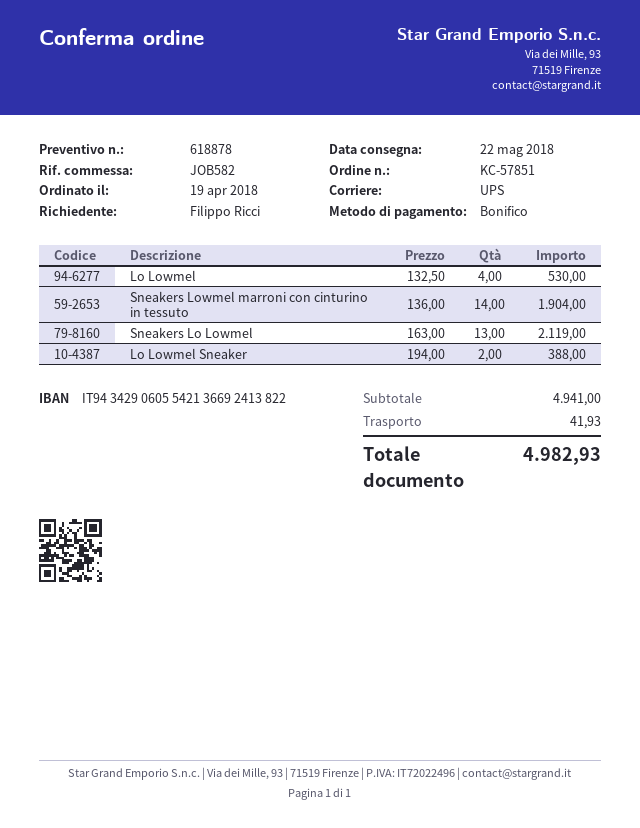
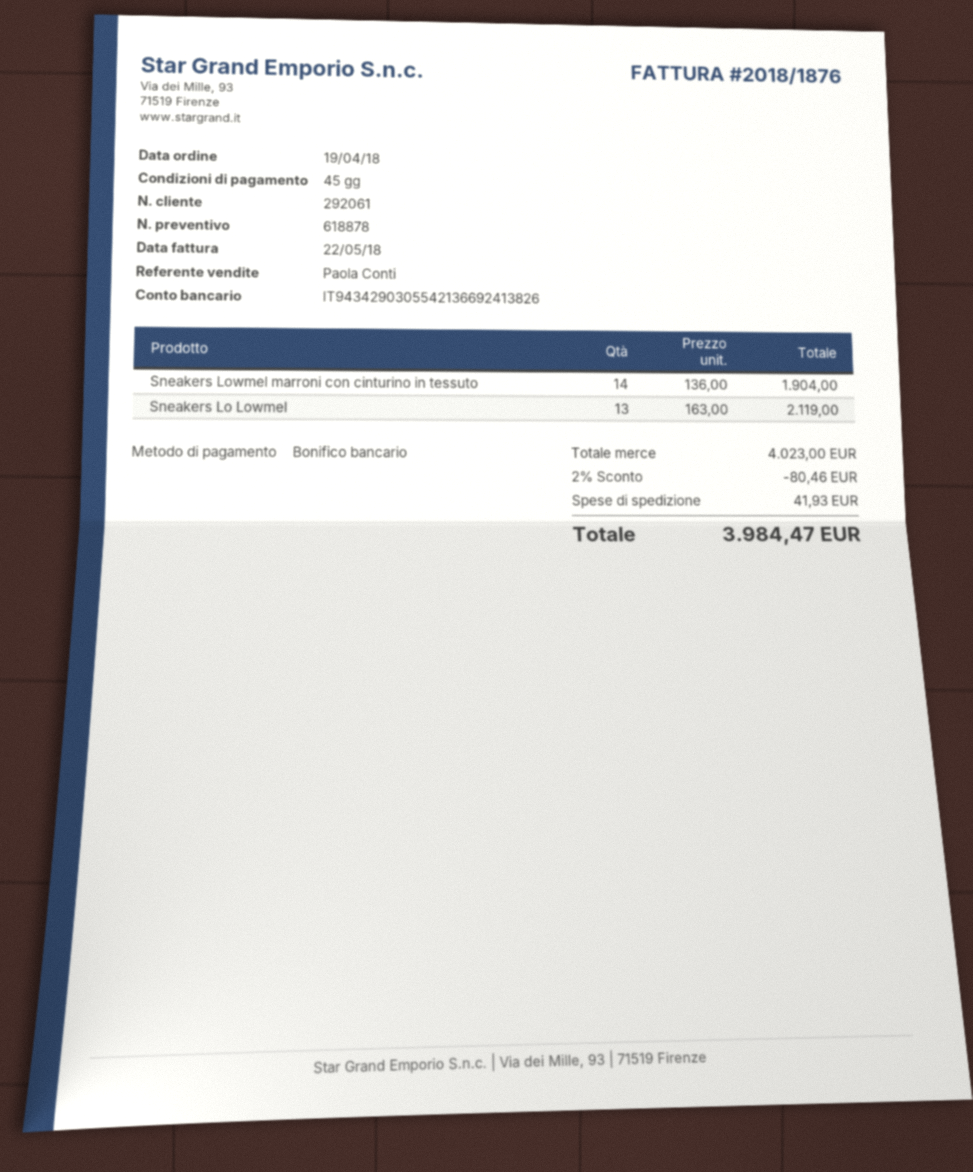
bank account: IT9434290605542136692413822 -> IT9434290305542136692413826
Lo Lowmel: 4 x 132.50 = 530.00 -> none
Lo Lowmel Sneaker: 2 x 194.00 = 388.00 -> none
subtotal: 4941.00 -> 4023.00
discount: none -> 2% = 80.46
total: 4982.93 -> 3984.47

